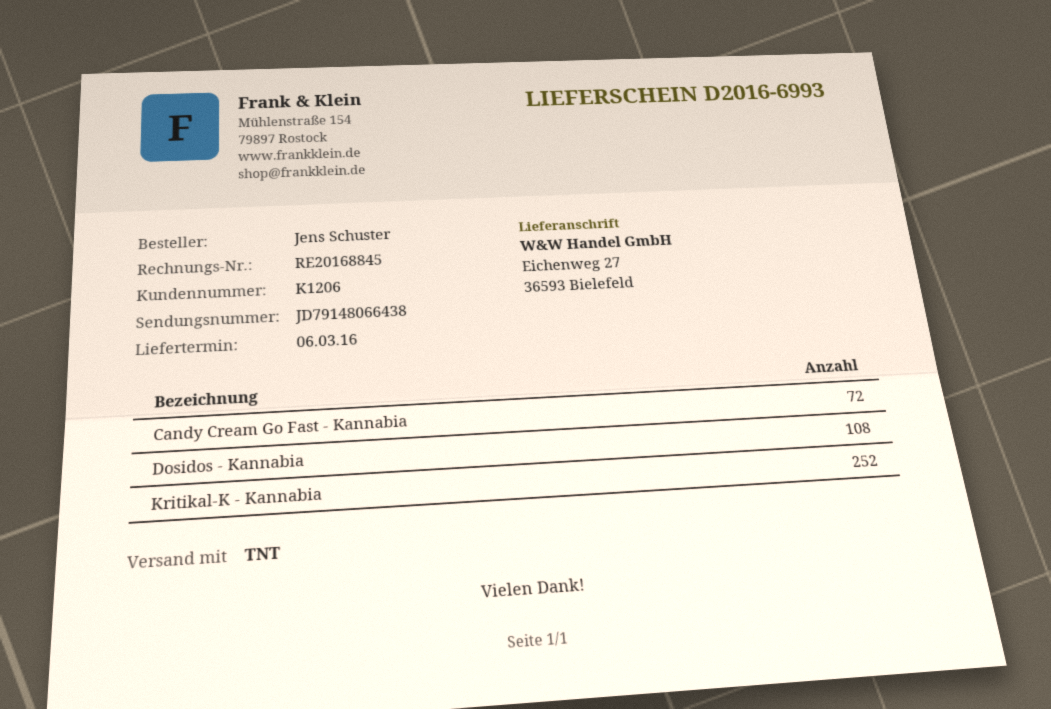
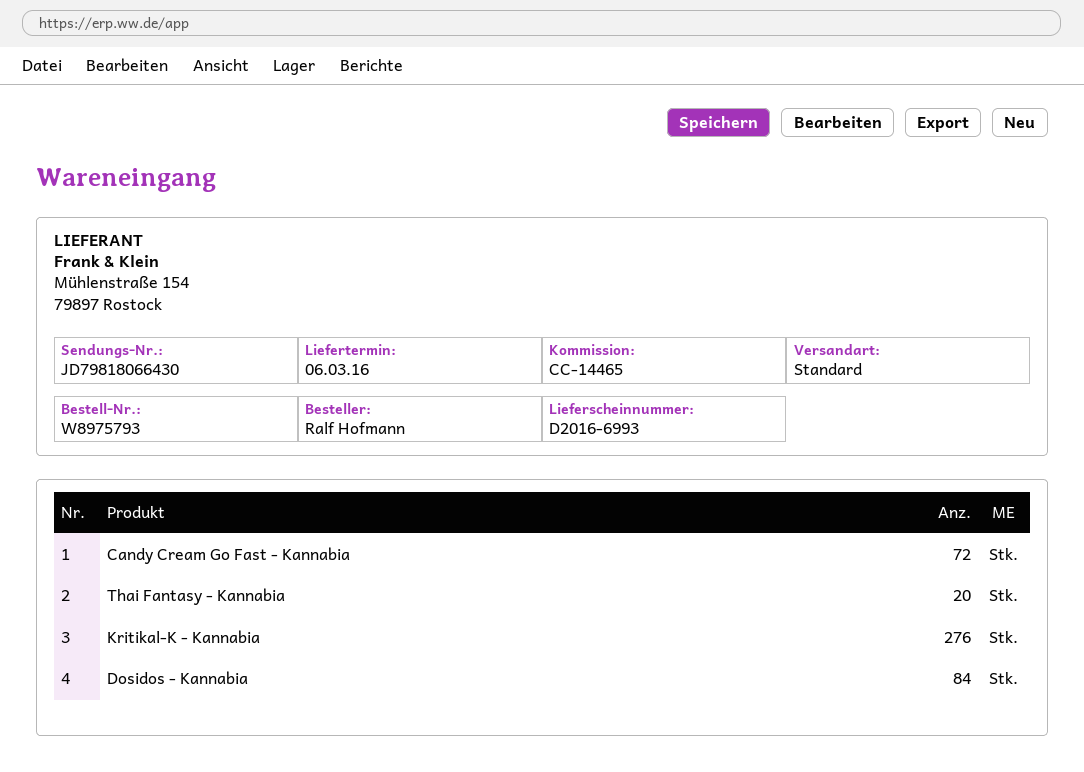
ordered by: Jens Schuster -> Ralf Hofmann
shipping method: TNT -> standard
tracking number: JD79148066438 -> JD79818066430
Dosidos - Kannabia: 108 -> 84
Kritikal-K - Kannabia: 252 -> 276
Thai Fantasy - Kannabia: none -> 20

